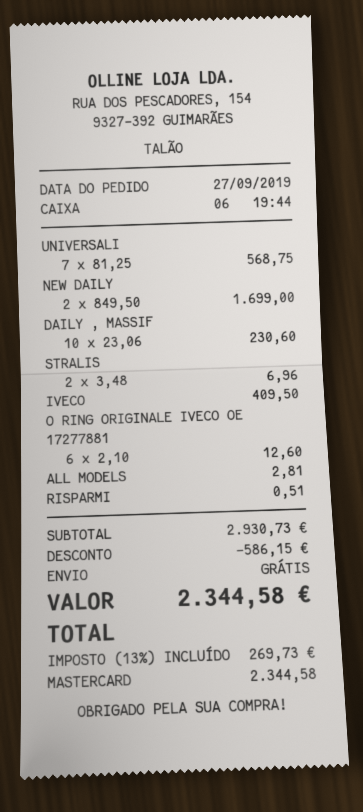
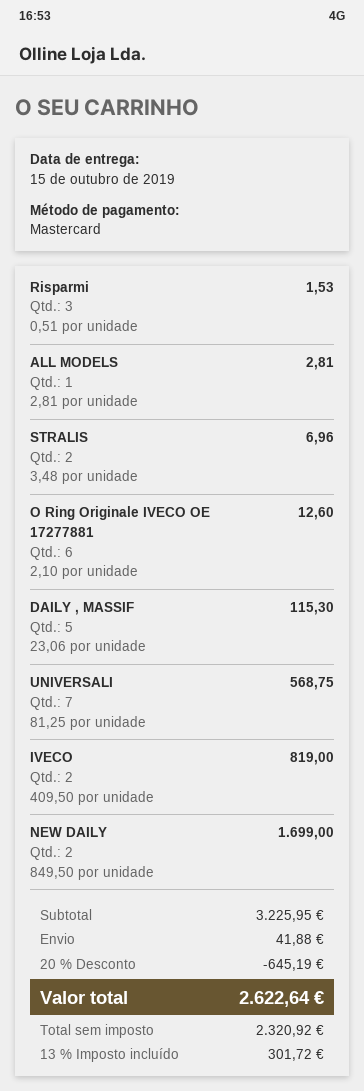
DAILY , MASSIF: 10 x 23.06 = 230.60 -> 5 x 23.06 = 115.30
IVECO: 1 x 409.50 = 409.50 -> 2 x 409.50 = 819.00
RISPARMI: 1 x 0.51 = 0.51 -> 3 x 0.51 = 1.53
subtotal: 2930.73 -> 3225.95
discount: 586.15 -> 645.19
shipping: 0.00 -> 41.88
tax: 13% = 269.73 -> 13% = 301.72
total: 2344.58 -> 2622.64

